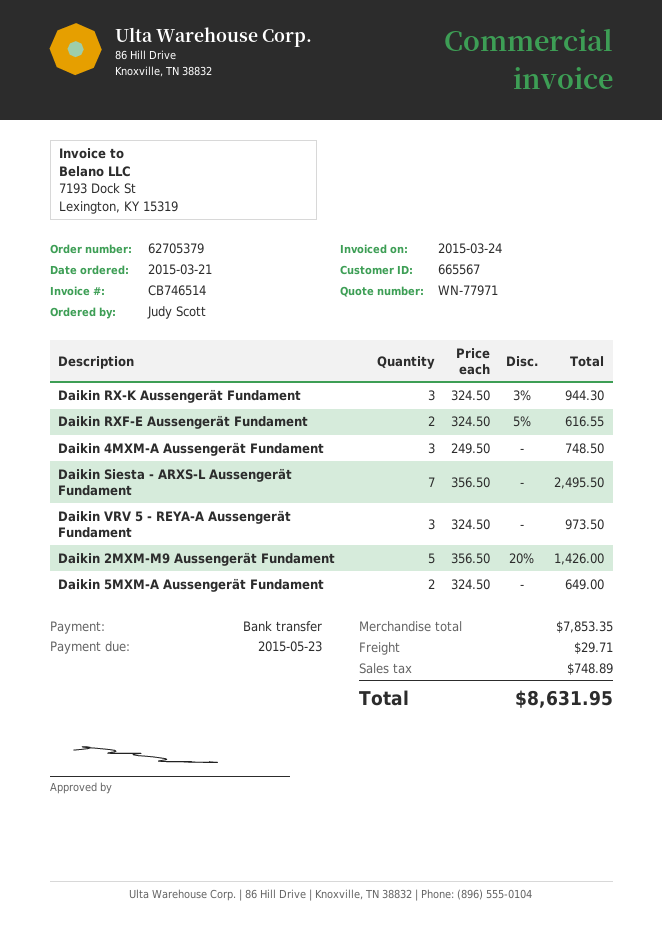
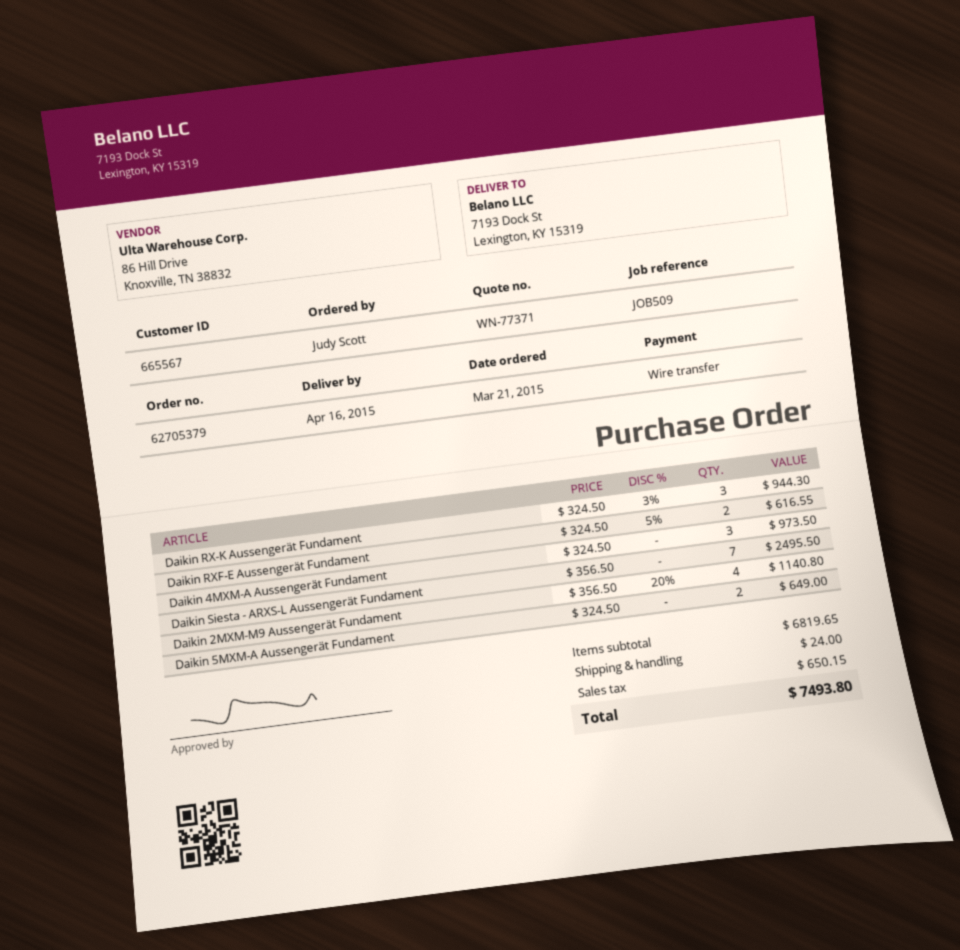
quote number: WN-77971 -> WN-77371
Daikin 4MXM-A Aussengerät Fundament: 3 x 249.50 = 748.50 -> 3 x 324.50 = 973.50
Daikin VRV 5 - REYA-A Aussengerät Fundament: 3 x 324.50 = 973.50 -> none
Daikin 2MXM-M9 Aussengerät Fundament: 5 x 356.50 - 20% = 1426.00 -> 4 x 356.50 - 20% = 1140.80
subtotal: 7853.35 -> 6819.65
shipping: 29.71 -> 24.00
tax: 748.89 -> 650.15
total: 8631.95 -> 7493.80

